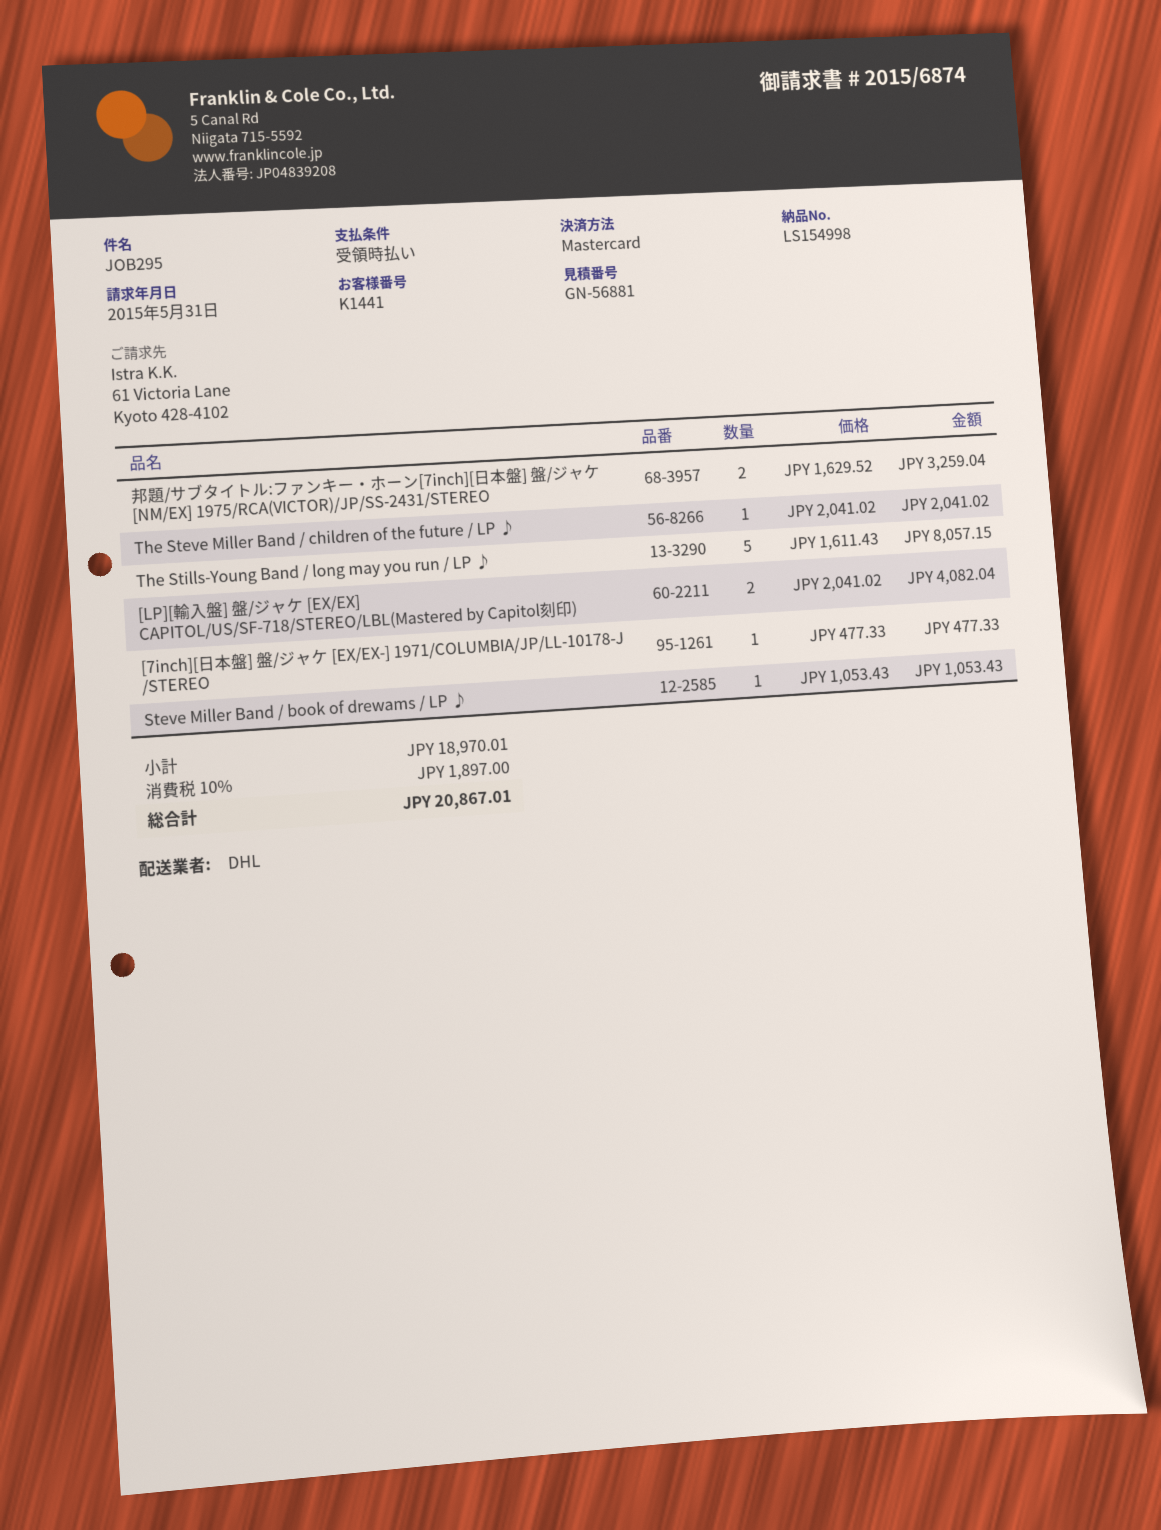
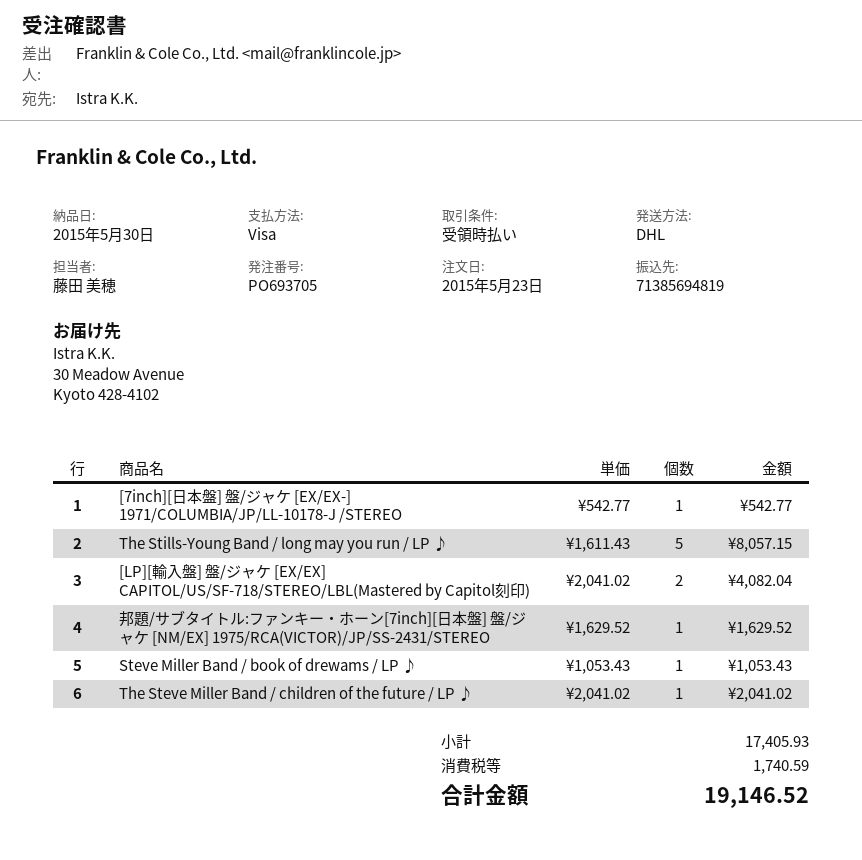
payment method: Mastercard -> Visa
邦題/サブタイトル:ファンキー・ホーン[7inch][日本盤] 盤/ジャケ [NM/EX] 1975/RCA(VICTOR)/JP/SS-2431/STEREO: 2 x 1629.52 = 3259.04 -> 1 x 1629.52 = 1629.52
[7inch][日本盤] 盤/ジャケ [EX/EX-] 1971/COLUMBIA/JP/LL-10178-J /STEREO: 1 x 477.33 = 477.33 -> 1 x 542.77 = 542.77
subtotal: 18970.01 -> 17405.93
tax: 1897.00 -> 1740.59
total: 20867.01 -> 19146.52

